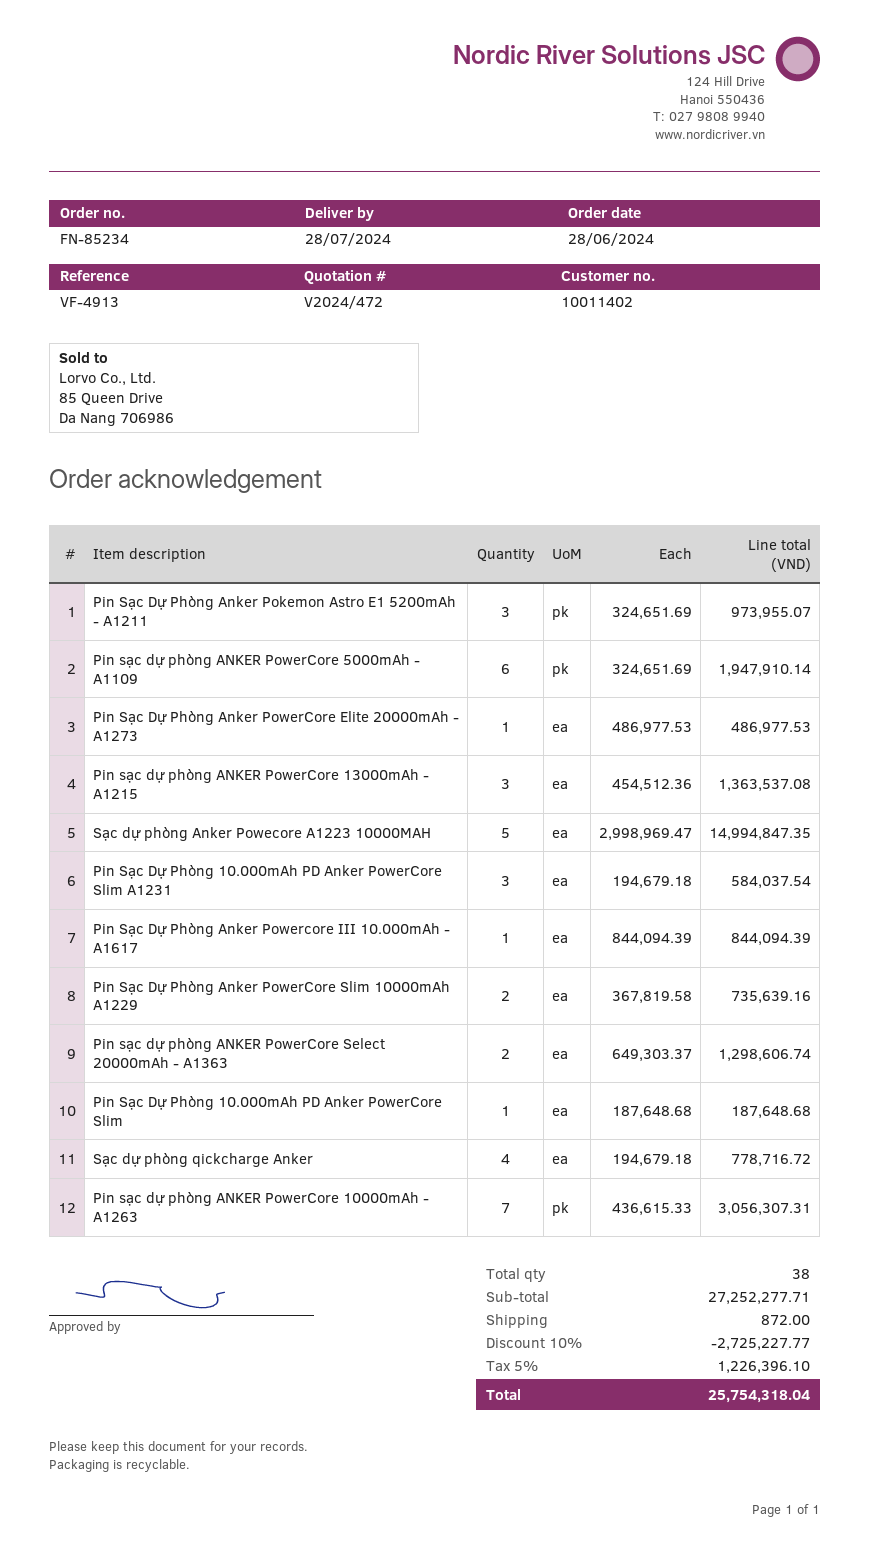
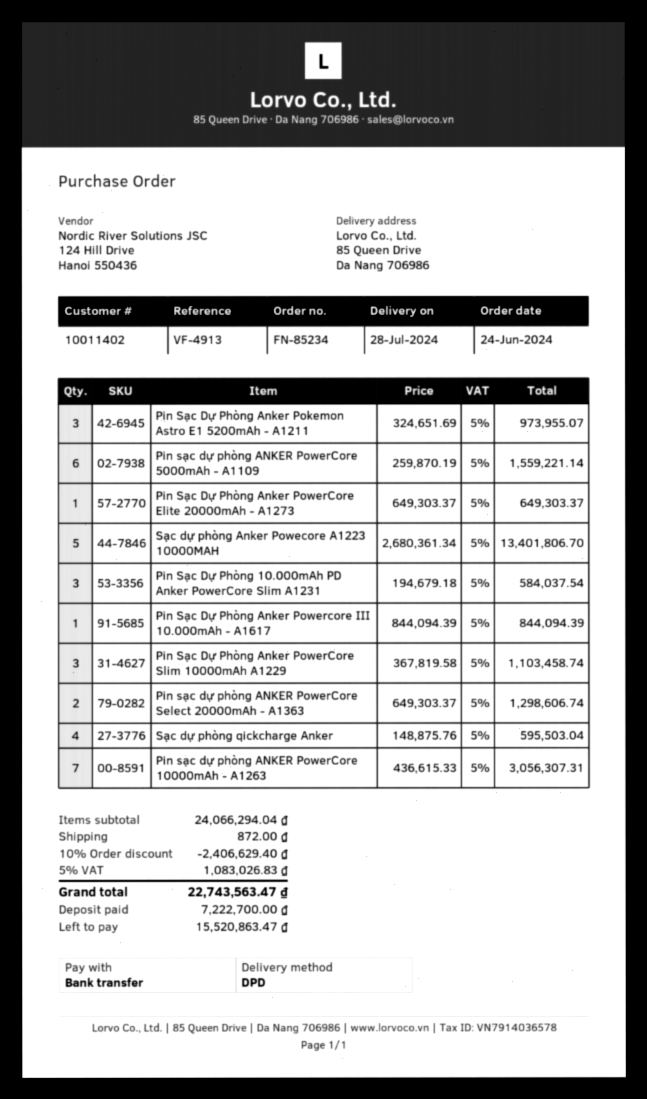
order date: 2024-06-28 -> 2024-06-24
Pin sạc dự phòng ANKER PowerCore 5000mAh - A1109: 6 x 324651.69 = 1947910.14 -> 6 x 259870.19 = 1559221.14
Pin Sạc Dự Phòng Anker PowerCore Elite 20000mAh - A1273: 1 x 486977.53 = 486977.53 -> 1 x 649303.37 = 649303.37
Pin sạc dự phòng ANKER PowerCore 13000mAh - A1215: 3 x 454512.36 = 1363537.08 -> none
Sạc dự phòng Anker Powecore A1223 10000MAH: 5 x 2998969.47 = 14994847.35 -> 5 x 2680361.34 = 13401806.70
Pin Sạc Dự Phòng Anker PowerCore Slim 10000mAh A1229: 2 x 367819.58 = 735639.16 -> 3 x 367819.58 = 1103458.74
Pin Sạc Dự Phòng 10.000mAh PD Anker PowerCore Slim: 1 x 187648.68 = 187648.68 -> none
Sạc dự phòng qickcharge Anker: 4 x 194679.18 = 778716.72 -> 4 x 148875.76 = 595503.04
subtotal: 27252277.71 -> 24066294.04
discount: 10% = 2725227.77 -> 10% = 2406629.40
tax: 5% = 1226396.10 -> 5% = 1083026.83
total: 25754318.04 -> 22743563.47

